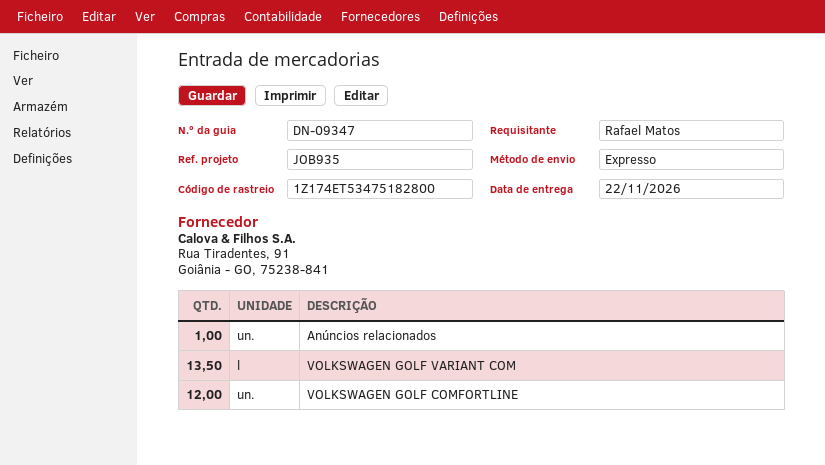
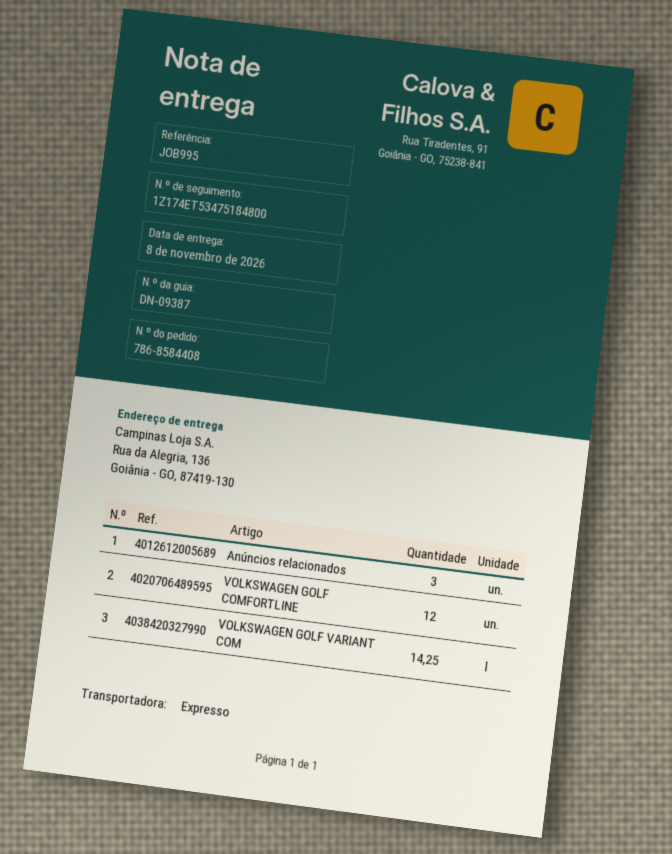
delivery note number: DN-09347 -> DN-09387
delivery date: 2026-11-22 -> 2026-11-08
reference: JOB935 -> JOB995
tracking number: 1Z174ET53475182800 -> 1Z174ET53475184800
Anúncios relacionados: 1 -> 3
VOLKSWAGEN GOLF VARIANT COM: 13.5 -> 14.25

